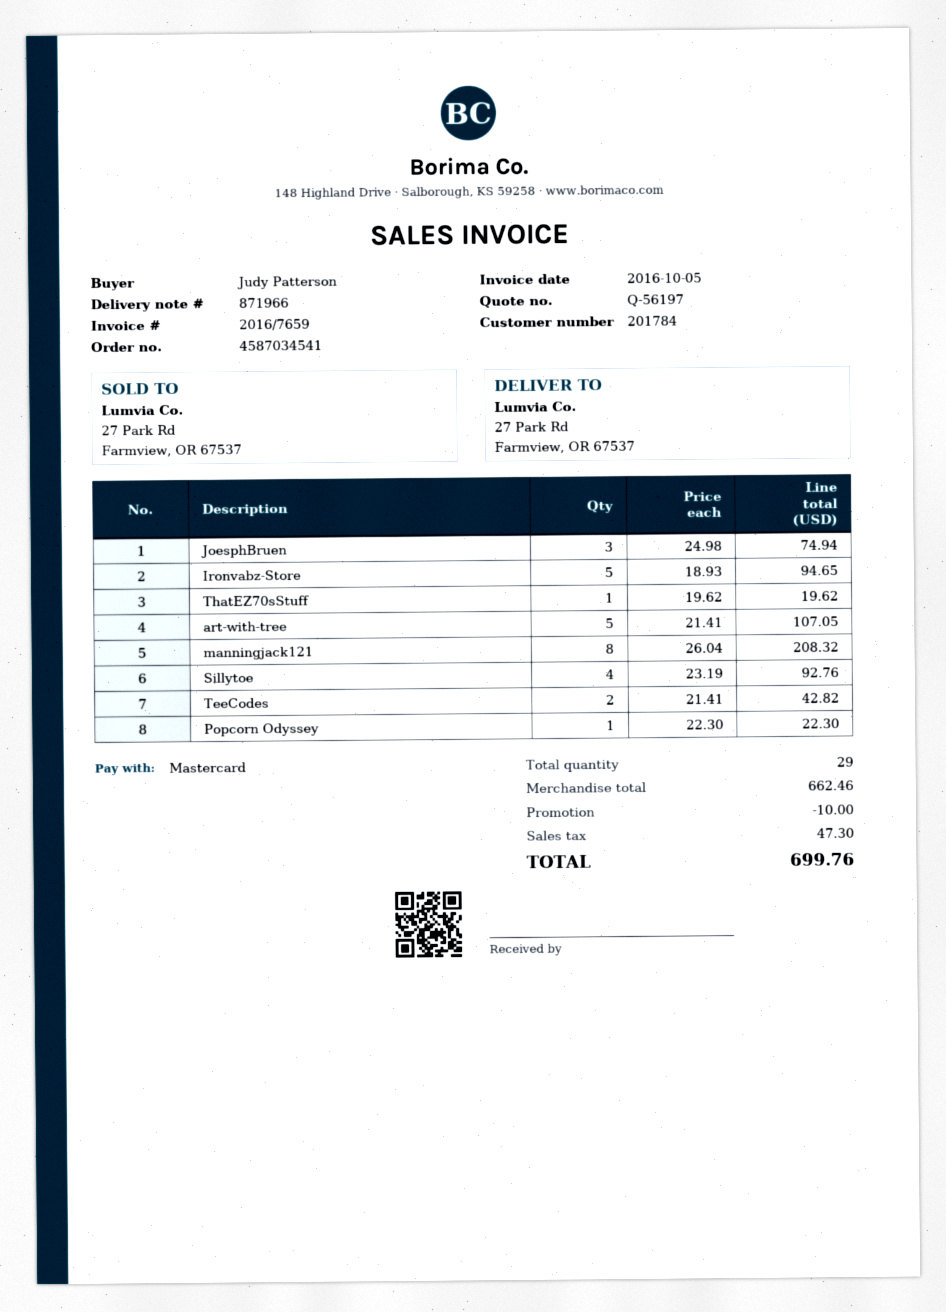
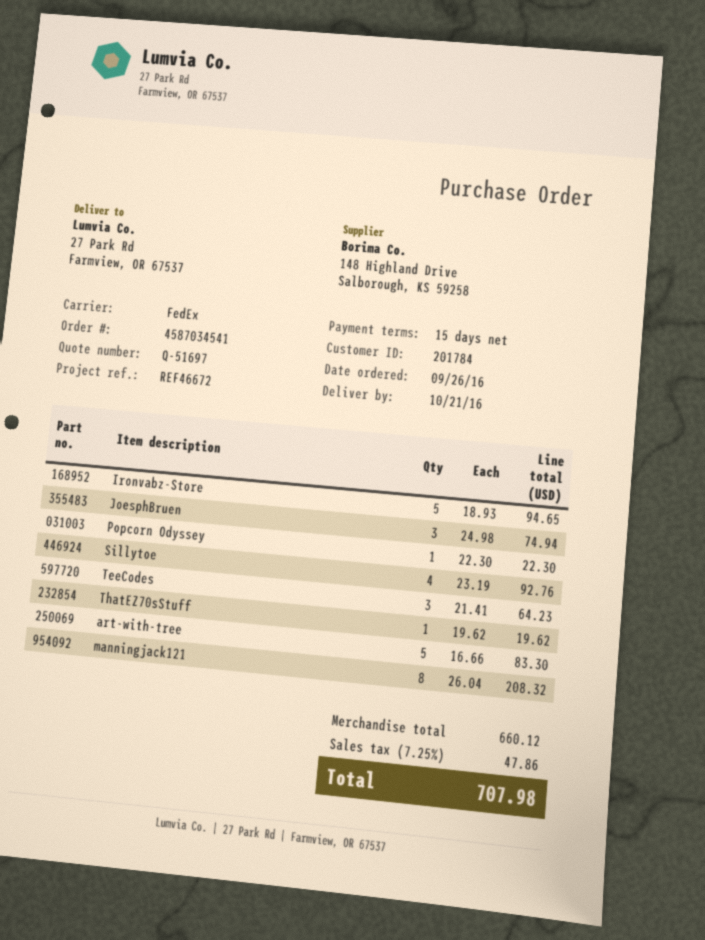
quote number: Q-56197 -> Q-51697
art-with-tree: 5 x 21.41 = 107.05 -> 5 x 16.66 = 83.30
TeeCodes: 2 x 21.41 = 42.82 -> 3 x 21.41 = 64.23
subtotal: 662.46 -> 660.12
discount: 10.00 -> none
tax: 47.30 -> 47.86
total: 699.76 -> 707.98

